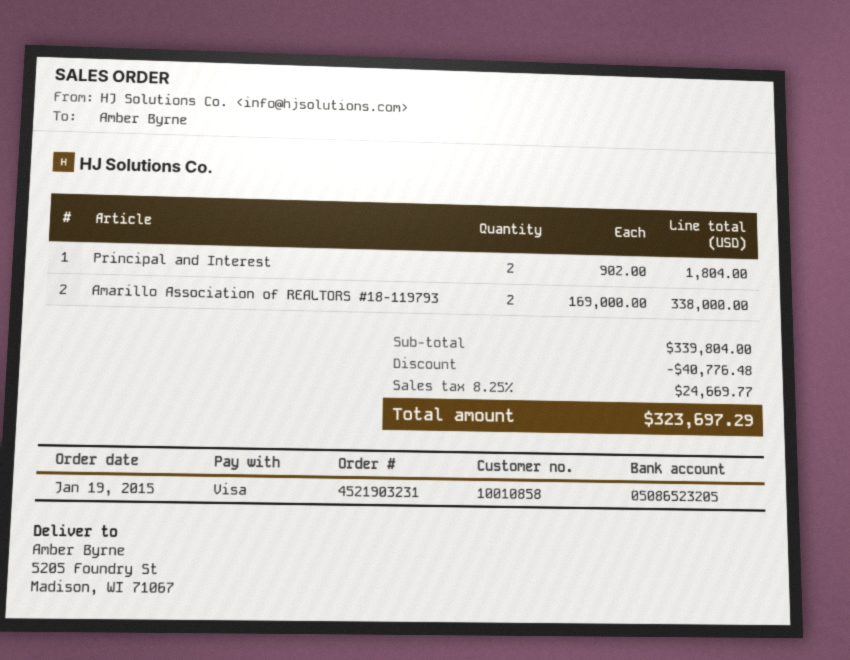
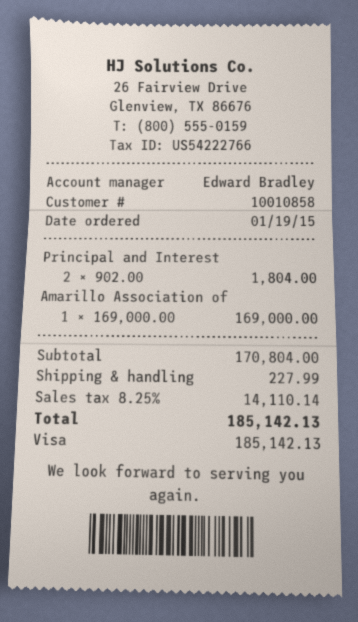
Amarillo Association of REALTORS #18-119793: 2 x 169000.00 = 338000.00 -> 1 x 169000.00 = 169000.00
subtotal: 339804.00 -> 170804.00
discount: 40776.48 -> none
shipping: none -> 227.99
tax: 8.25% = 24669.77 -> 8.25% = 14110.14
total: 323697.29 -> 185142.13

